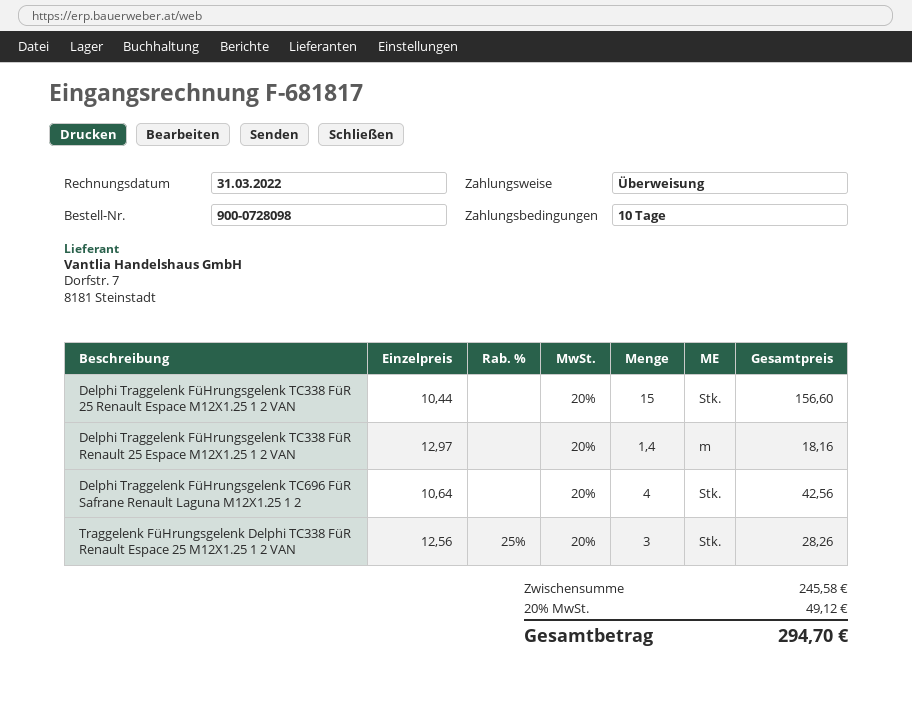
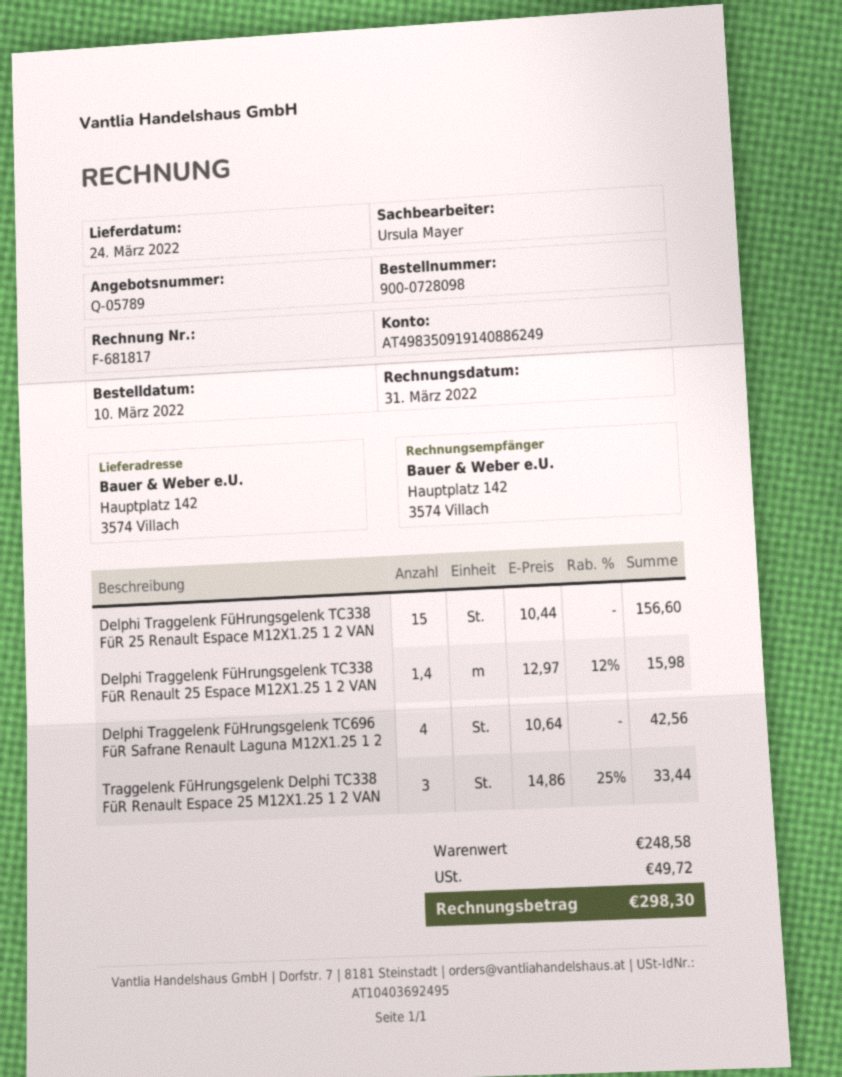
Delphi Traggelenk FüHrungsgelenk TC338 FüR Renault 25 Espace M12X1.25 1 2 VAN: 1.4 x 12.97 = 18.16 -> 1.4 x 12.97 - 12% = 15.98
Traggelenk FüHrungsgelenk Delphi TC338 FüR Renault Espace 25 M12X1.25 1 2 VAN: 3 x 12.56 - 25% = 28.26 -> 3 x 14.86 - 25% = 33.44
subtotal: 245.58 -> 248.58
tax: 49.12 -> 49.72
total: 294.70 -> 298.30

